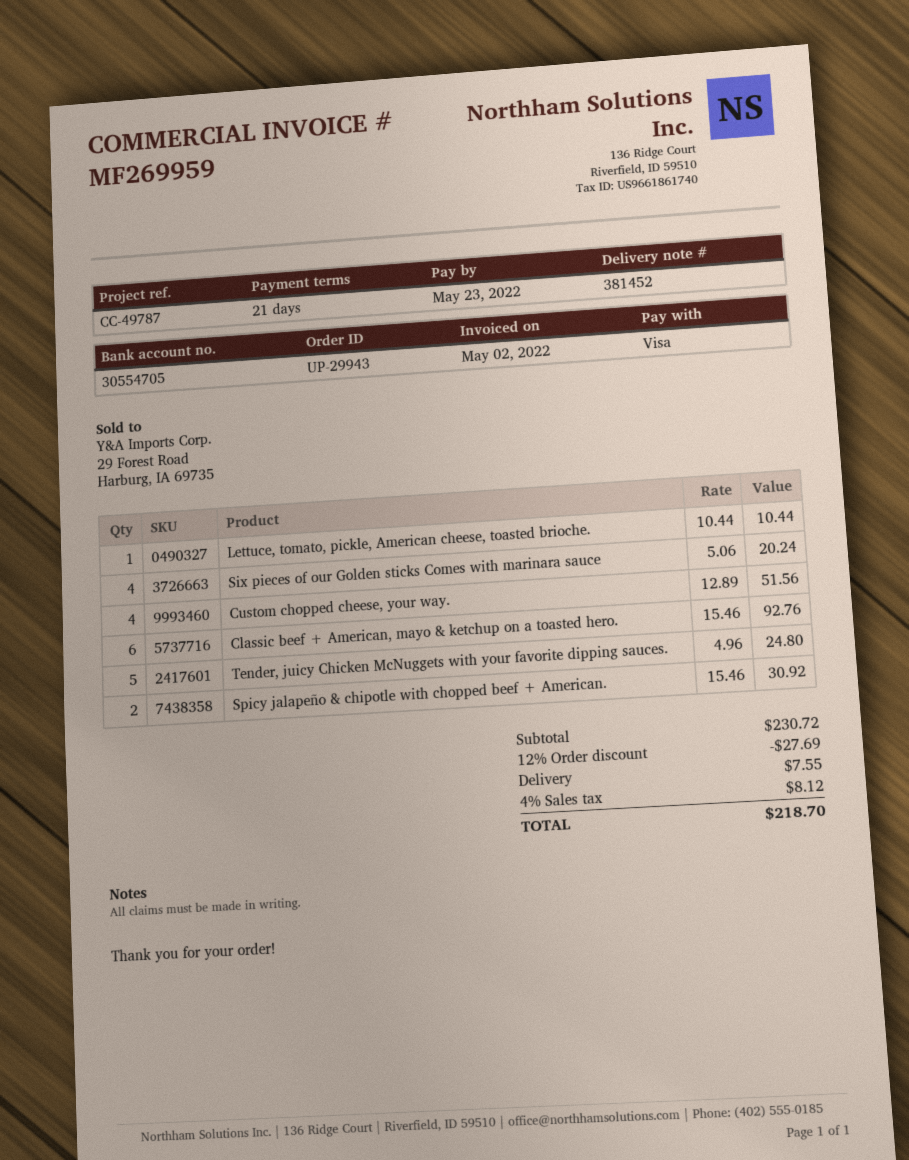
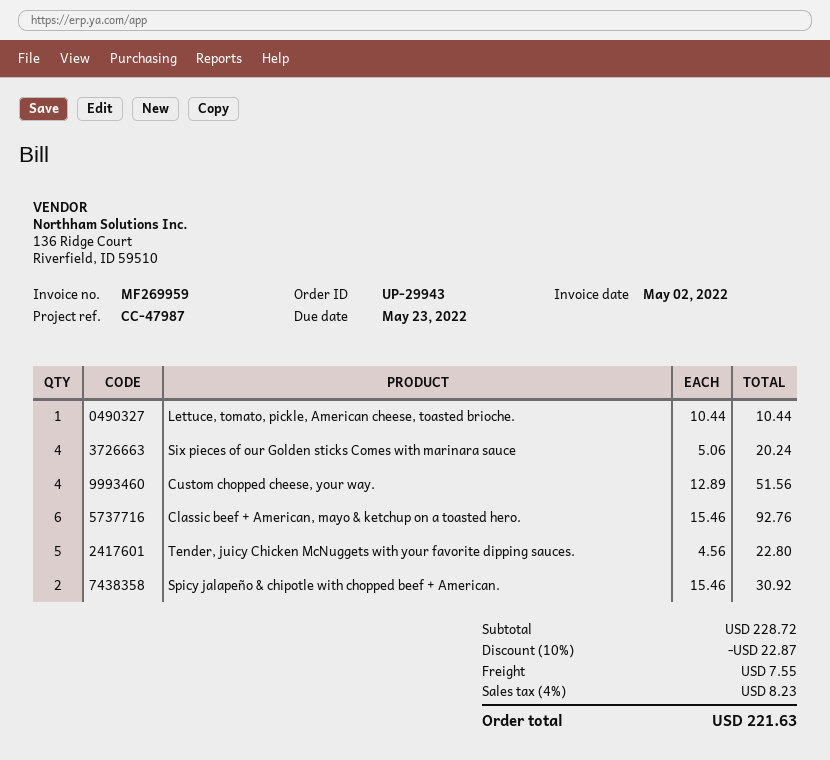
reference: CC-49787 -> CC-47987
Tender, juicy Chicken McNuggets with your favorite dipping sauces.: 5 x 4.96 = 24.80 -> 5 x 4.56 = 22.80
subtotal: 230.72 -> 228.72
discount: 12% = 27.69 -> 10% = 22.87
tax: 4% = 8.12 -> 4% = 8.23
total: 218.70 -> 221.63

